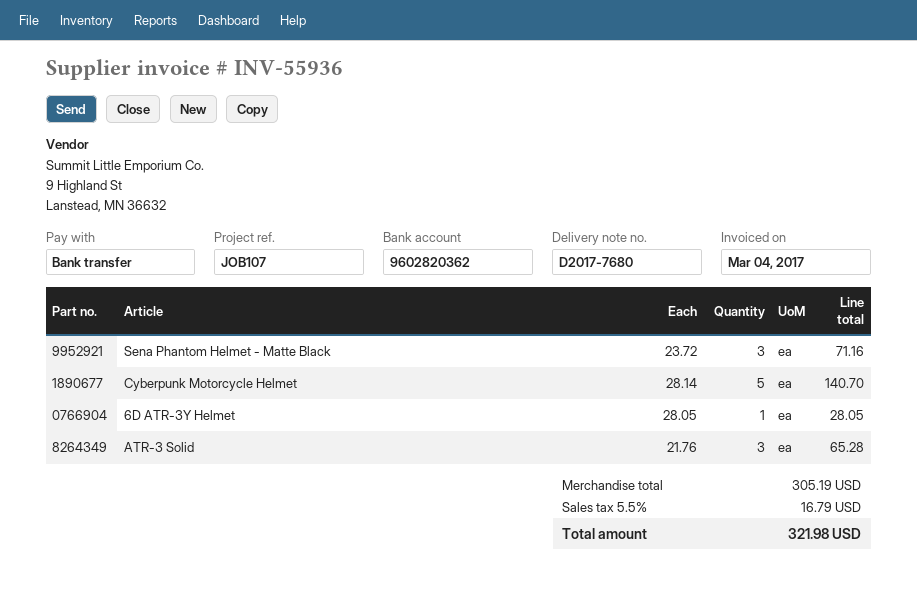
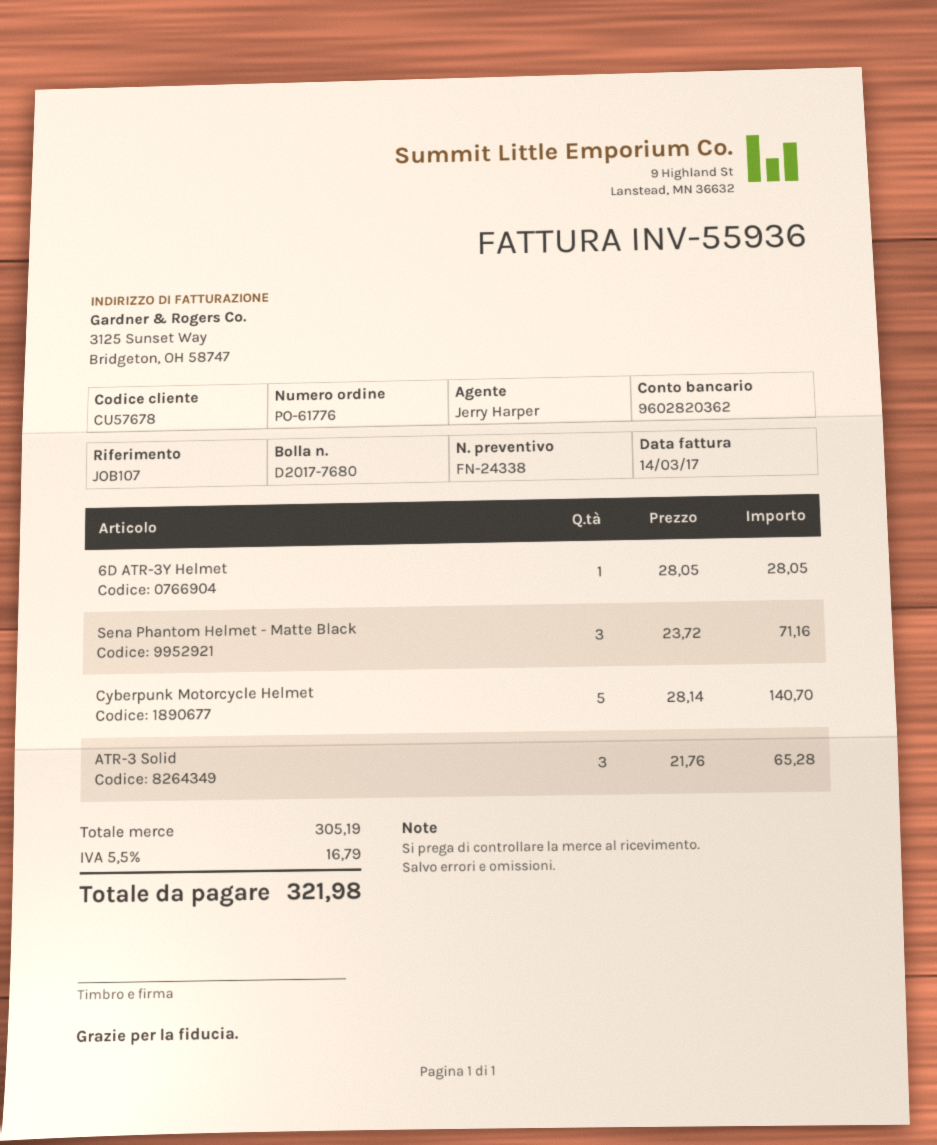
invoice date: 2017-03-04 -> 2017-03-14

